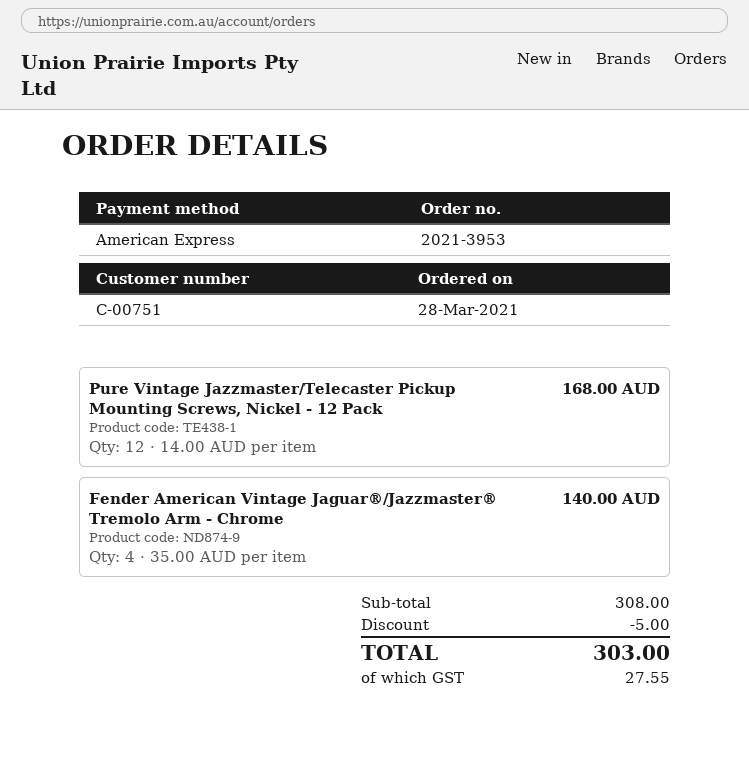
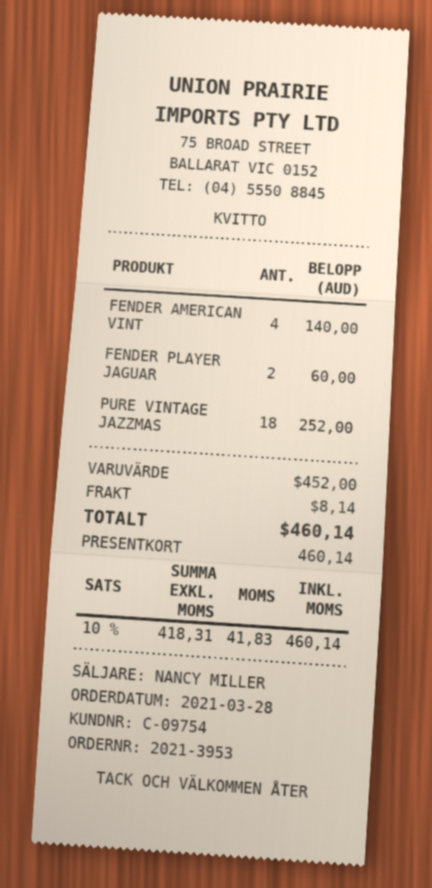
customer number: C-00751 -> C-09754
payment method: American Express -> gift card
Pure Vintage Jazzmaster/Telecaster Pickup Mounting Screws, Nickel - 12 Pack: 12 for 168.00 -> 18 for 252.00
FENDER PLAYER JAGUAR: none -> 2 for 60.00
subtotal: 308.00 -> 452.00
discount: 5.00 -> none
shipping: none -> 8.14
tax: 27.55 -> 41.83
total: 303.00 -> 460.14

